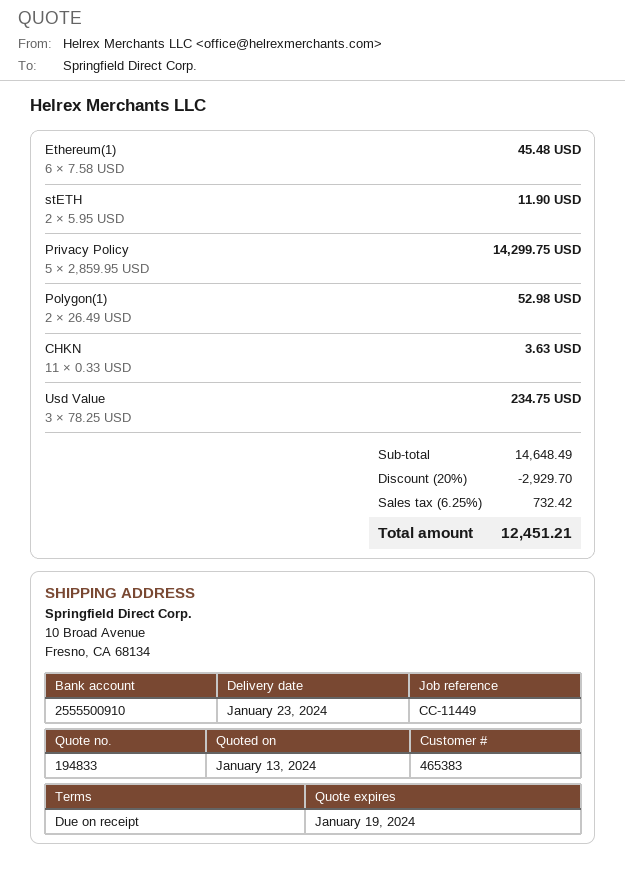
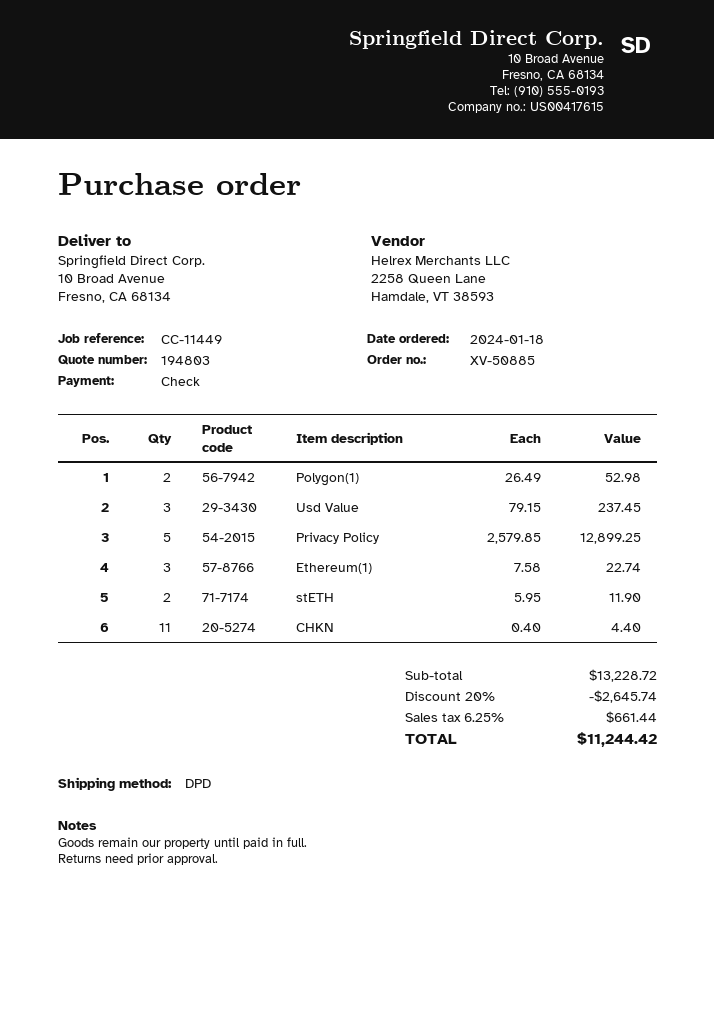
quote number: 194833 -> 194803
Ethereum(1): 6 x 7.58 = 45.48 -> 3 x 7.58 = 22.74
Privacy Policy: 5 x 2859.95 = 14299.75 -> 5 x 2579.85 = 12899.25
CHKN: 11 x 0.33 = 3.63 -> 11 x 0.40 = 4.40
Usd Value: 3 x 78.25 = 234.75 -> 3 x 79.15 = 237.45
subtotal: 14648.49 -> 13228.72
discount: 20% = 2929.70 -> 20% = 2645.74
tax: 6.25% = 732.42 -> 6.25% = 661.44
total: 12451.21 -> 11244.42

